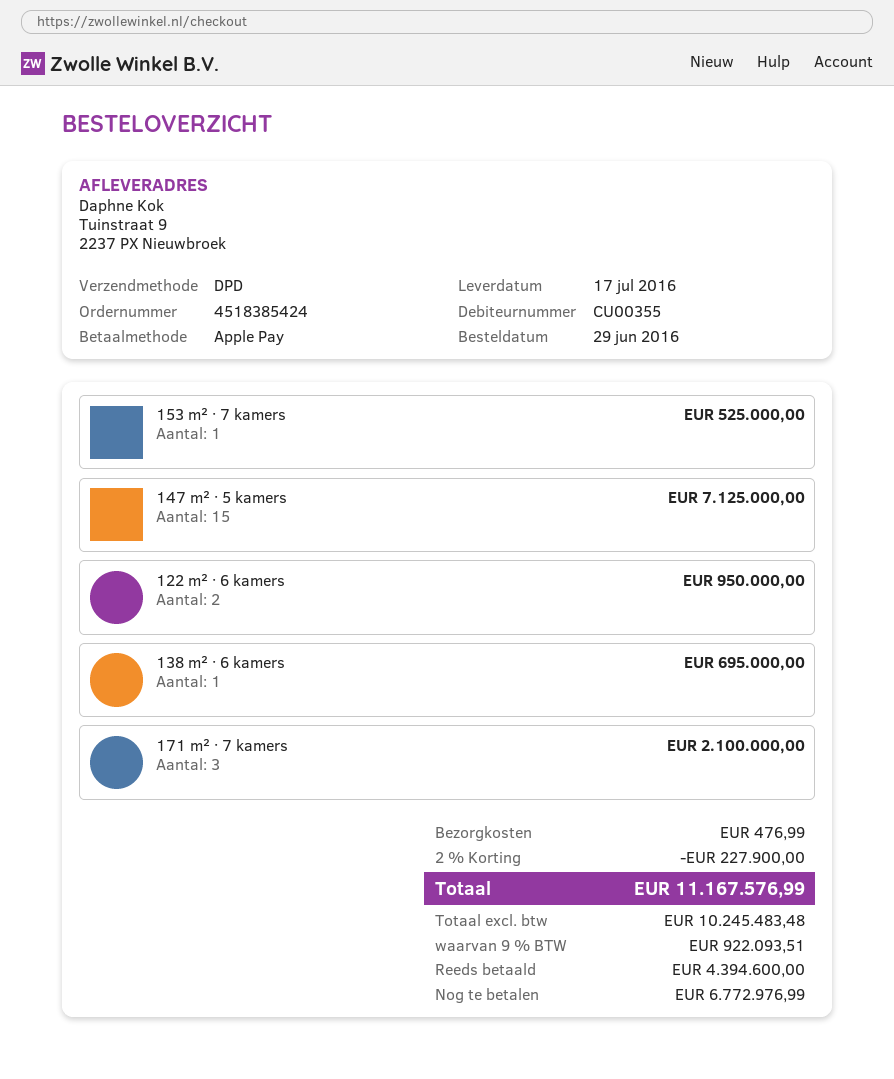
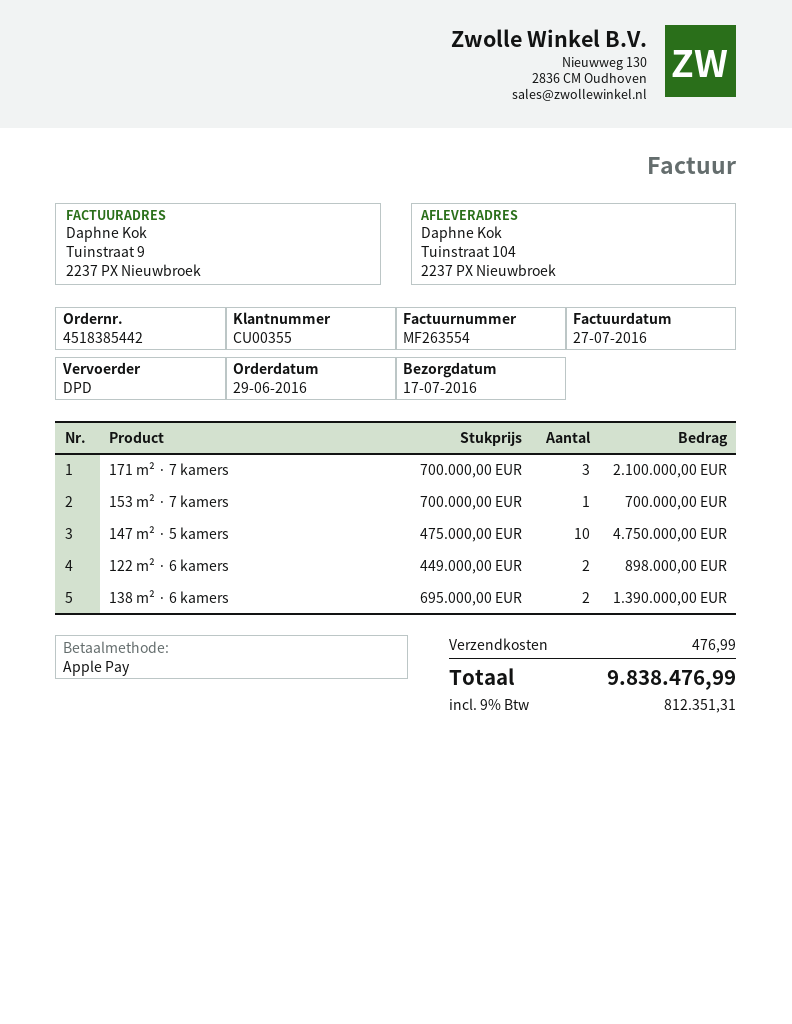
order number: 4518385424 -> 4518385442
ship to: Tuinstraat 9, 2237 PX Nieuwbroek -> Tuinstraat 104, 2237 PX Nieuwbroek
153 m² · 7 kamers: 1 for 525000.00 -> 1 for 700000.00
147 m² · 5 kamers: 15 for 7125000.00 -> 10 for 4750000.00
122 m² · 6 kamers: 2 for 950000.00 -> 2 for 898000.00
138 m² · 6 kamers: 1 for 695000.00 -> 2 for 1390000.00
discount: 2% = 227900.00 -> none
tax: 9% = 922093.51 -> 9% = 812351.31
total: 11167576.99 -> 9838476.99

